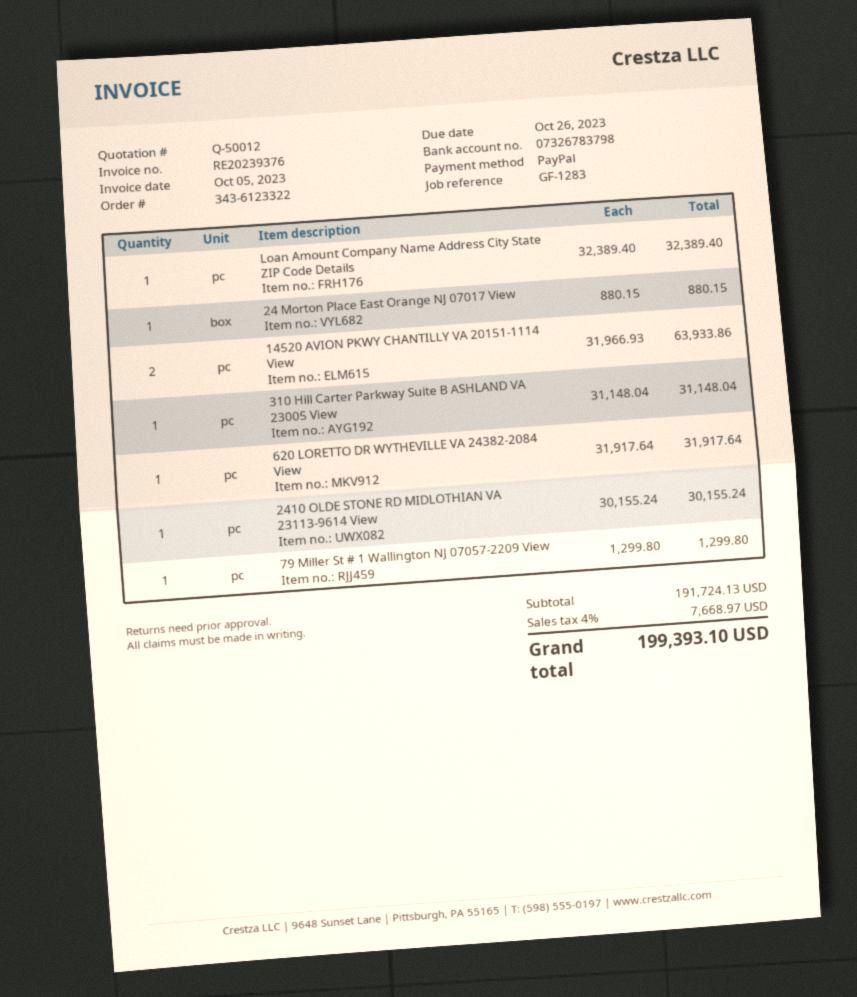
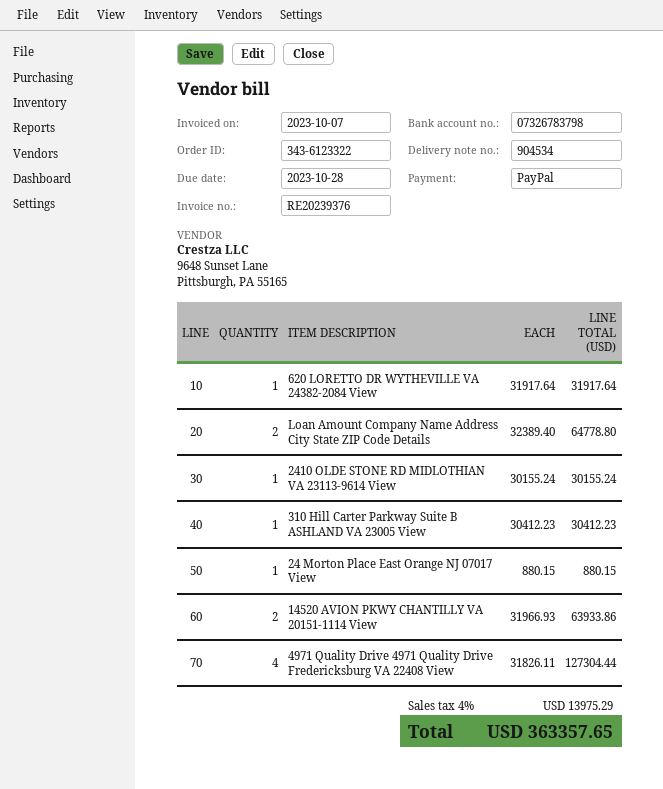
invoice date: 2023-10-05 -> 2023-10-07
due date: 2023-10-26 -> 2023-10-28
Loan Amount Company Name Address City State ZIP Code Details: 1 x 32389.40 = 32389.40 -> 2 x 32389.40 = 64778.80
310 Hill Carter Parkway Suite B ASHLAND VA 23005 View: 1 x 31148.04 = 31148.04 -> 1 x 30412.23 = 30412.23
79 Miller St # 1 Wallington NJ 07057-2209 View: 1 x 1299.80 = 1299.80 -> none
4971 Quality Drive 4971 Quality Drive Fredericksburg VA 22408 View: none -> 4 x 31826.11 = 127304.44
tax: 4% = 7668.97 -> 4% = 13975.29
total: 199393.10 -> 363357.65

